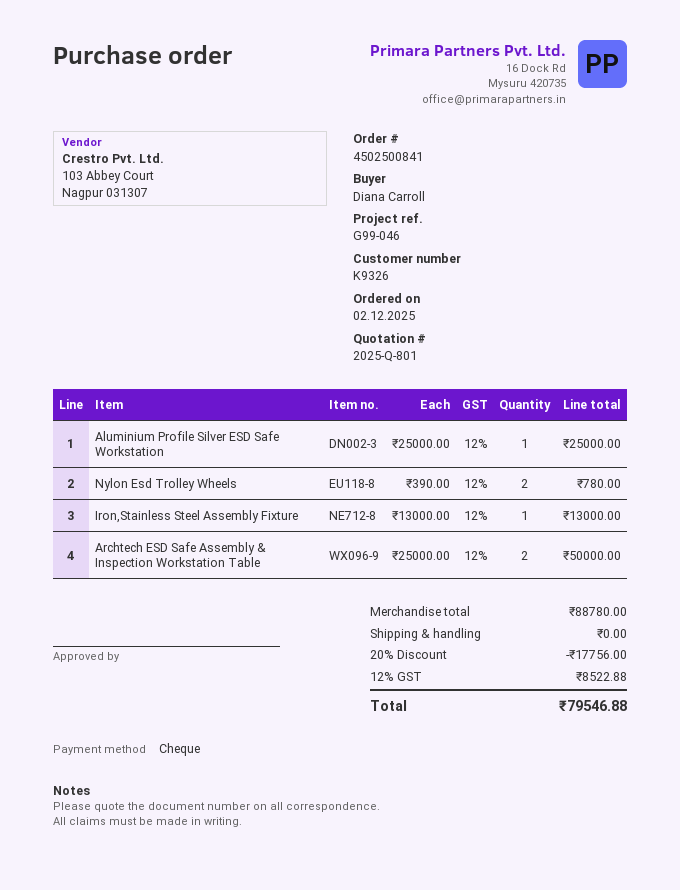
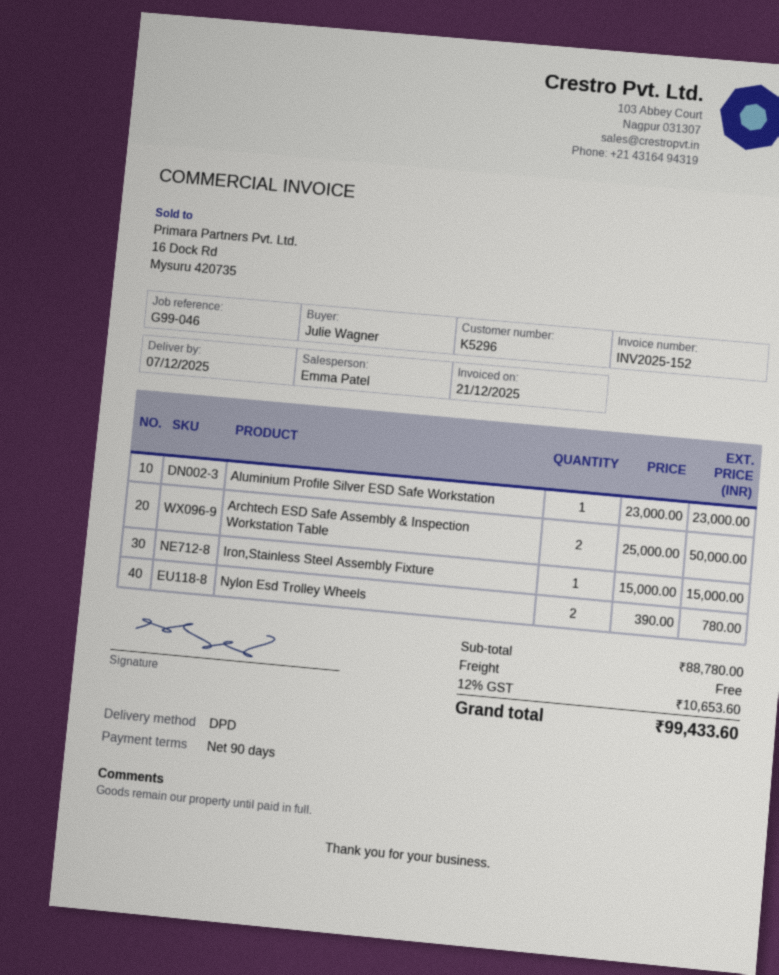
customer number: K9326 -> K5296
ordered by: Diana Carroll -> Julie Wagner
Aluminium Profile Silver ESD Safe Workstation: 1 x 25000.00 = 25000.00 -> 1 x 23000.00 = 23000.00
Iron,Stainless Steel Assembly Fixture: 1 x 13000.00 = 13000.00 -> 1 x 15000.00 = 15000.00
discount: 20% = 17756.00 -> none
tax: 12% = 8522.88 -> 12% = 10653.60
total: 79546.88 -> 99433.60

